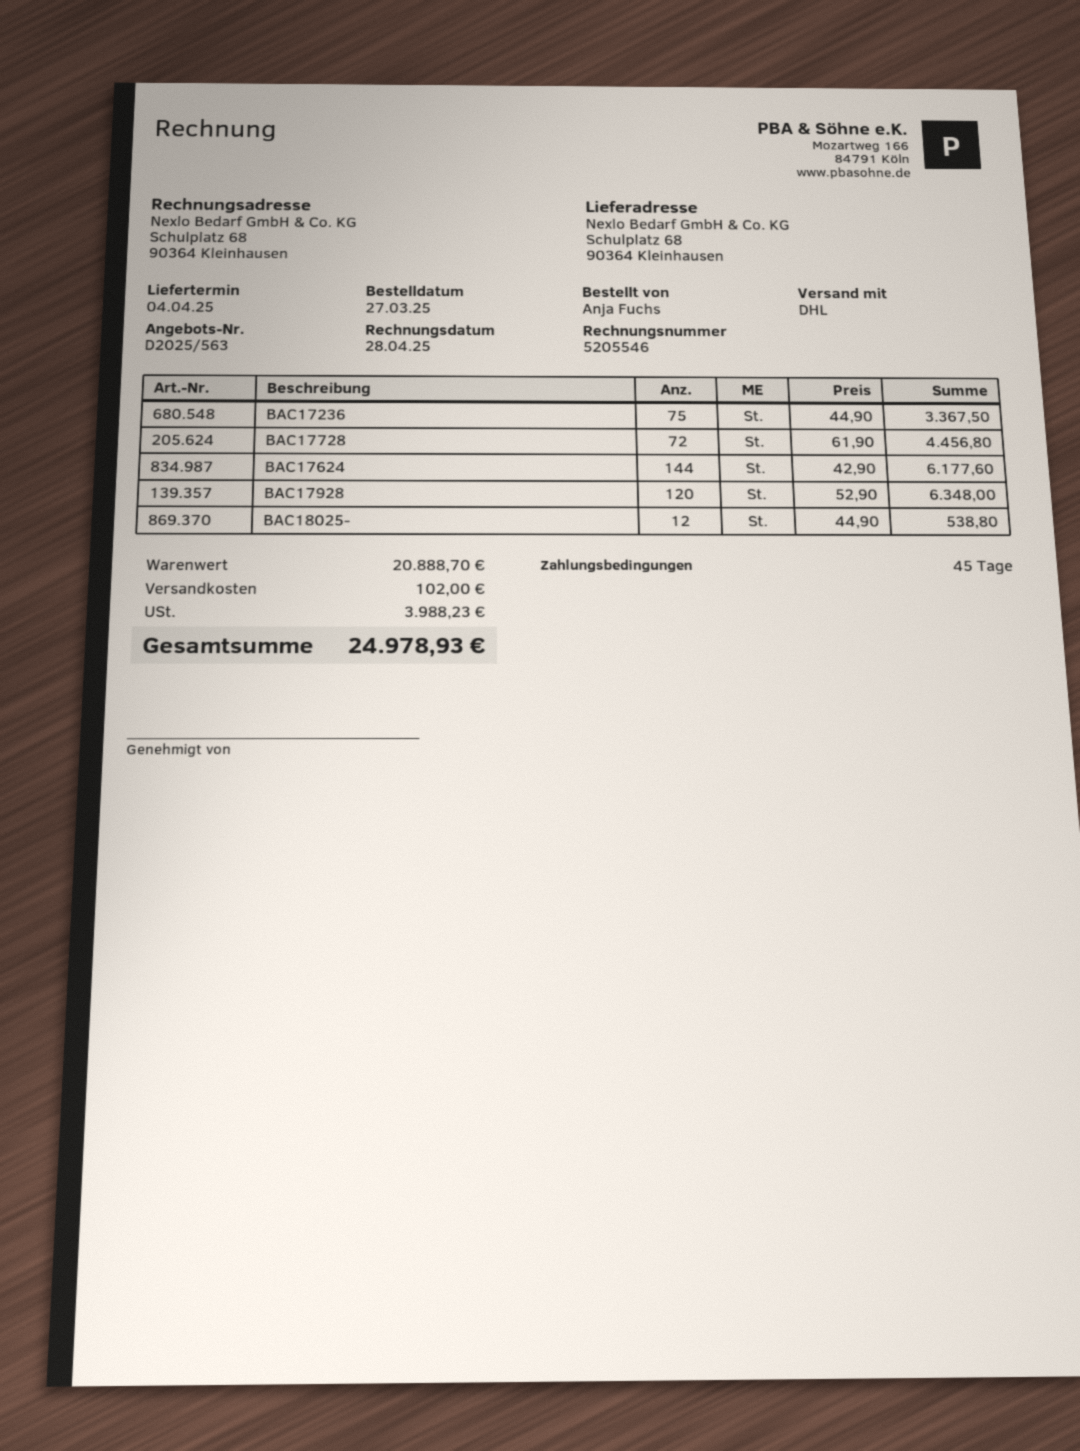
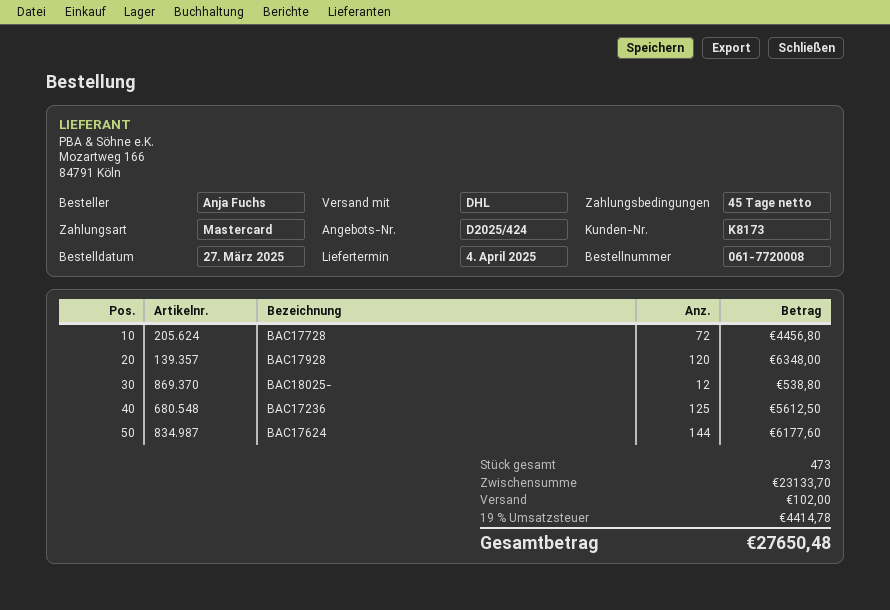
quote number: D2025/563 -> D2025/424
BAC17236: 75 for 3367.50 -> 125 for 5612.50
subtotal: 20888.70 -> 23133.70
tax: 3988.23 -> 4414.78
total: 24978.93 -> 27650.48

